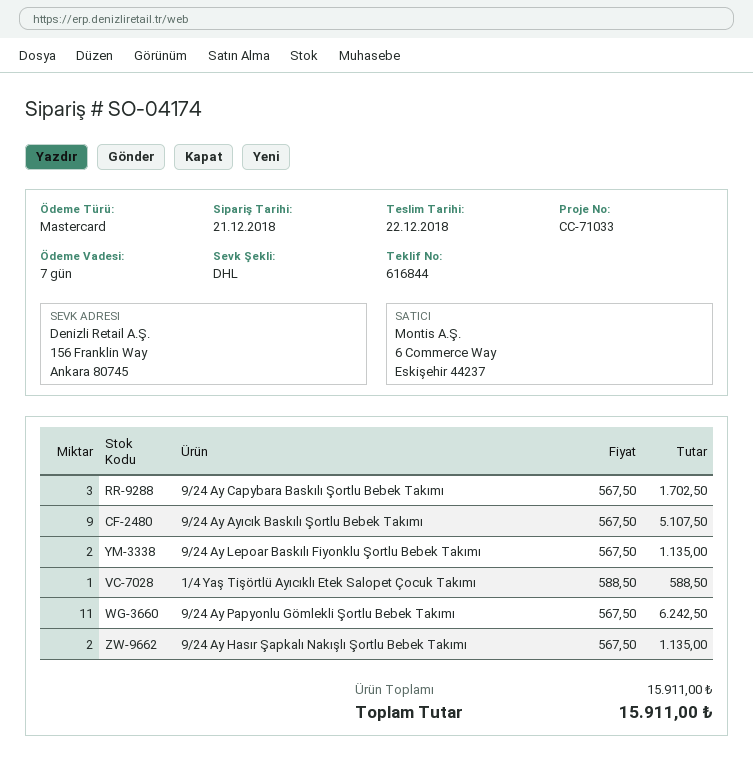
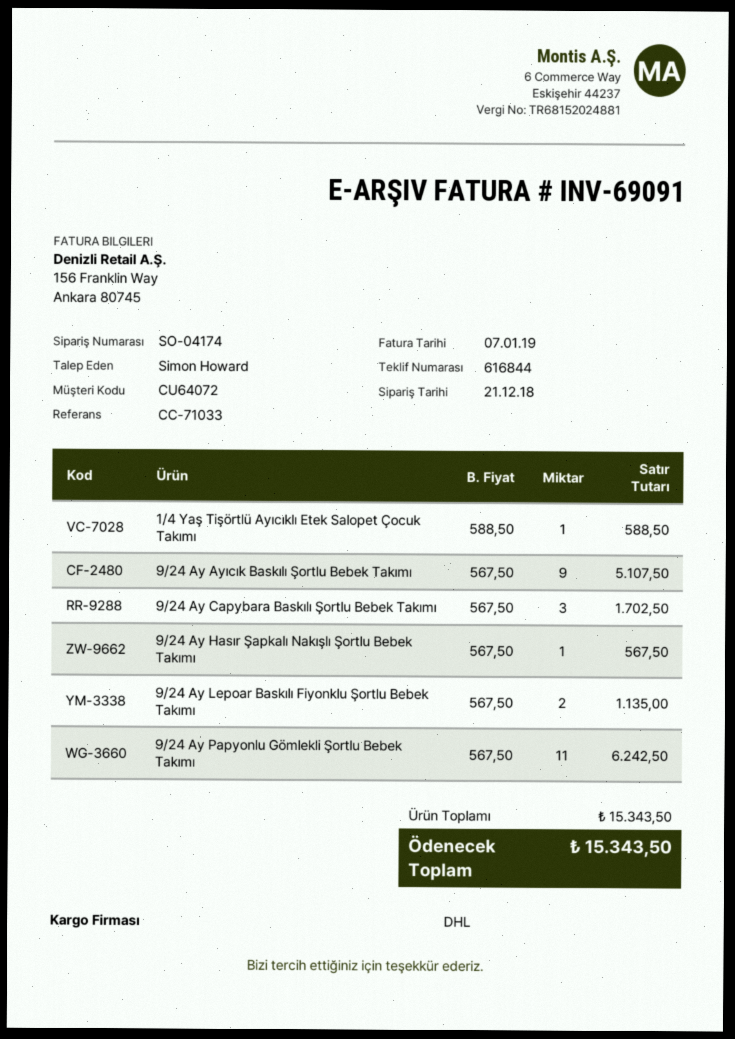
9/24 Ay Hasır Şapkalı Nakışlı Şortlu Bebek Takımı: 2 x 567.50 = 1135.00 -> 1 x 567.50 = 567.50
subtotal: 15911.00 -> 15343.50
total: 15911.00 -> 15343.50

